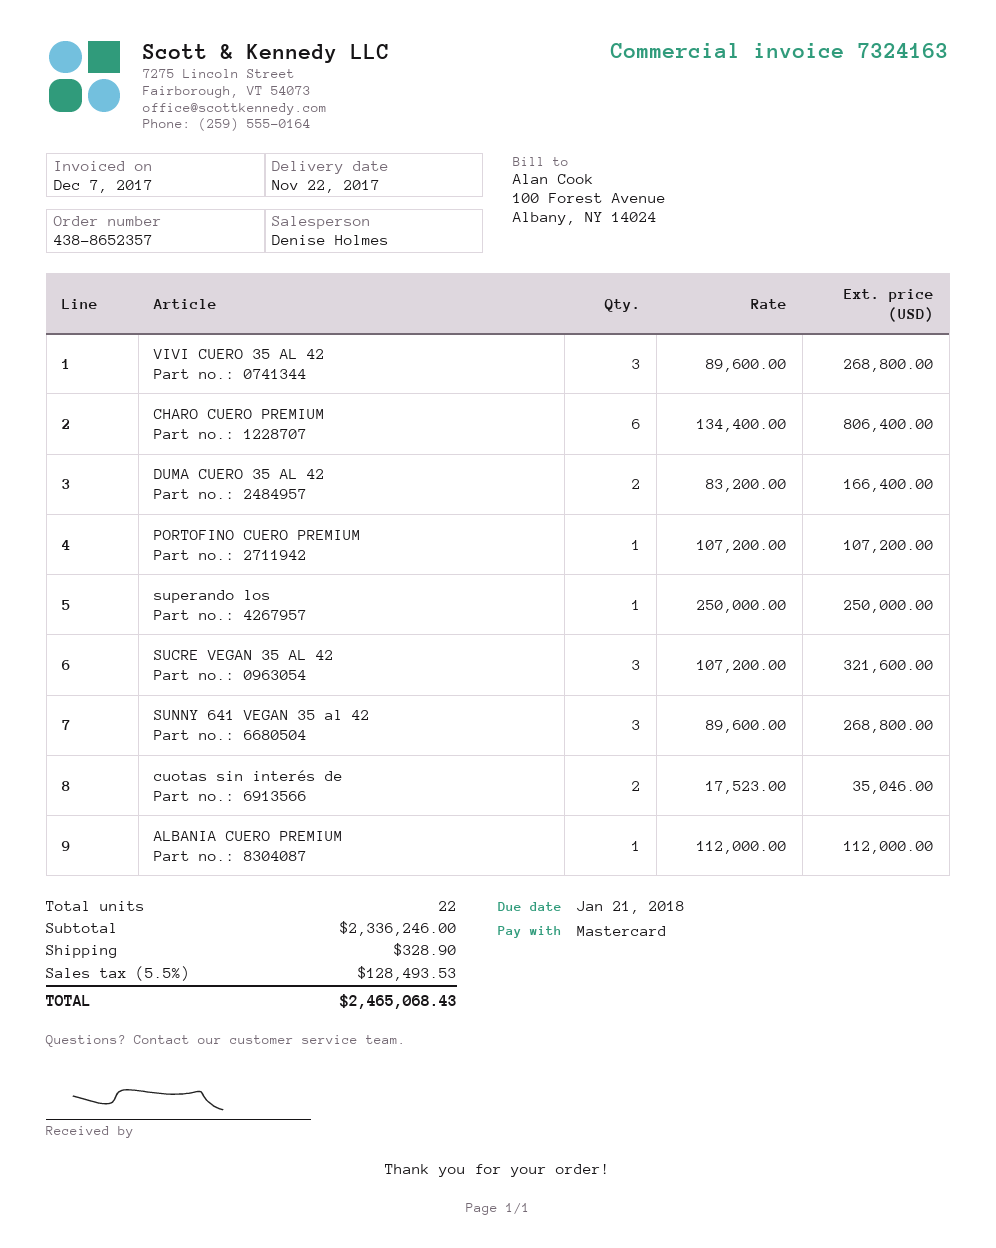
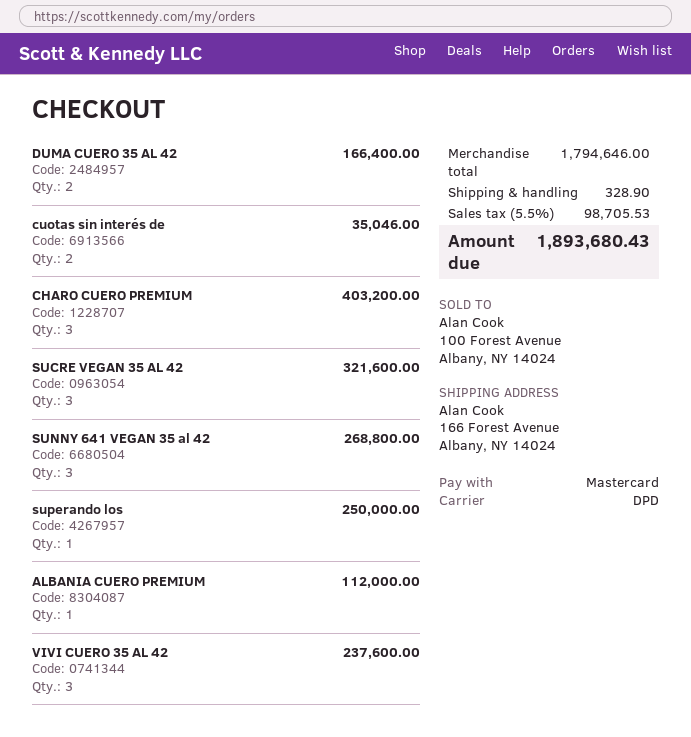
VIVI CUERO 35 AL 42: 3 for 268800.00 -> 3 for 237600.00
CHARO CUERO PREMIUM: 6 for 806400.00 -> 3 for 403200.00
PORTOFINO CUERO PREMIUM: 1 for 107200.00 -> none
subtotal: 2336246.00 -> 1794646.00
tax: 5.5% = 128493.53 -> 5.5% = 98705.53
total: 2465068.43 -> 1893680.43

